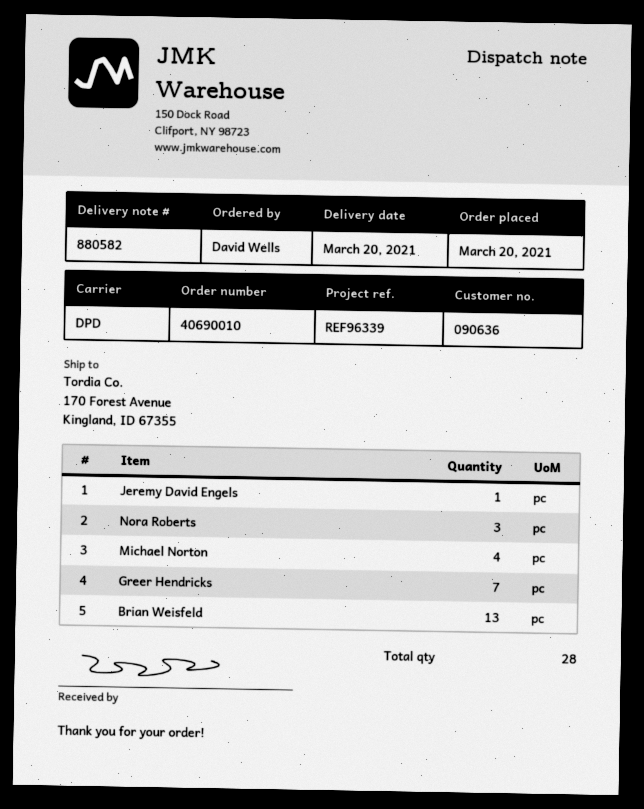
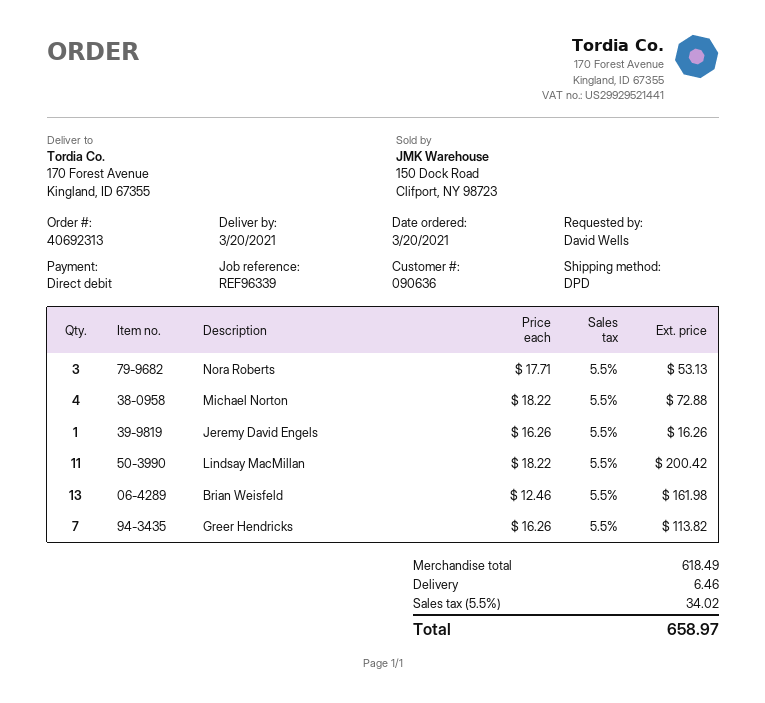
order number: 40690010 -> 40692313
Lindsay MacMillan: none -> 11

